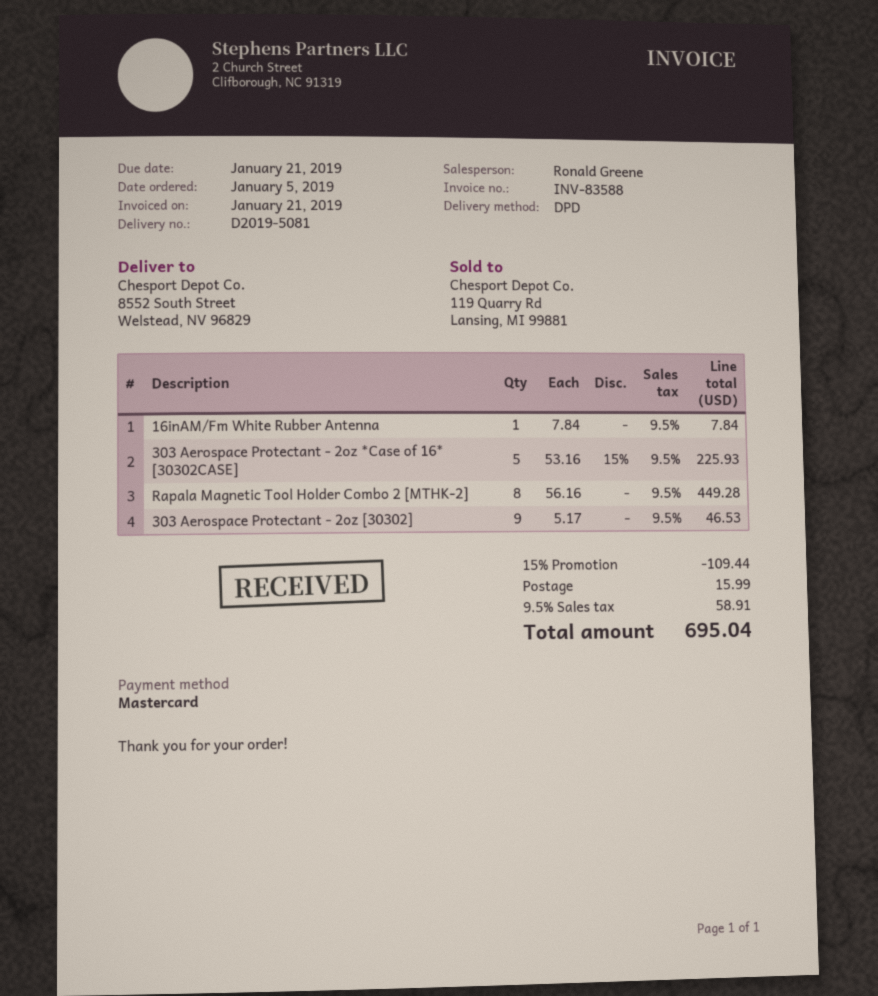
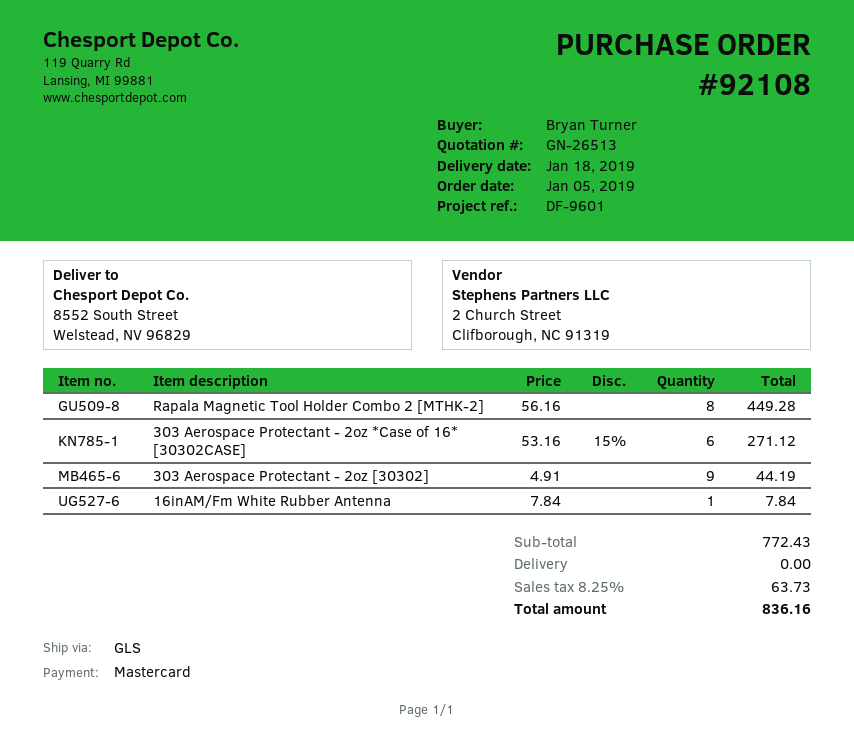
shipping method: DPD -> GLS
303 Aerospace Protectant - 2oz *Case of 16* [30302CASE]: 5 x 53.16 - 15% = 225.93 -> 6 x 53.16 - 15% = 271.12
303 Aerospace Protectant - 2oz [30302]: 9 x 5.17 = 46.53 -> 9 x 4.91 = 44.19
discount: 15% = 109.44 -> none
shipping: 15.99 -> 0.00
tax: 9.5% = 58.91 -> 8.25% = 63.73
total: 695.04 -> 836.16

